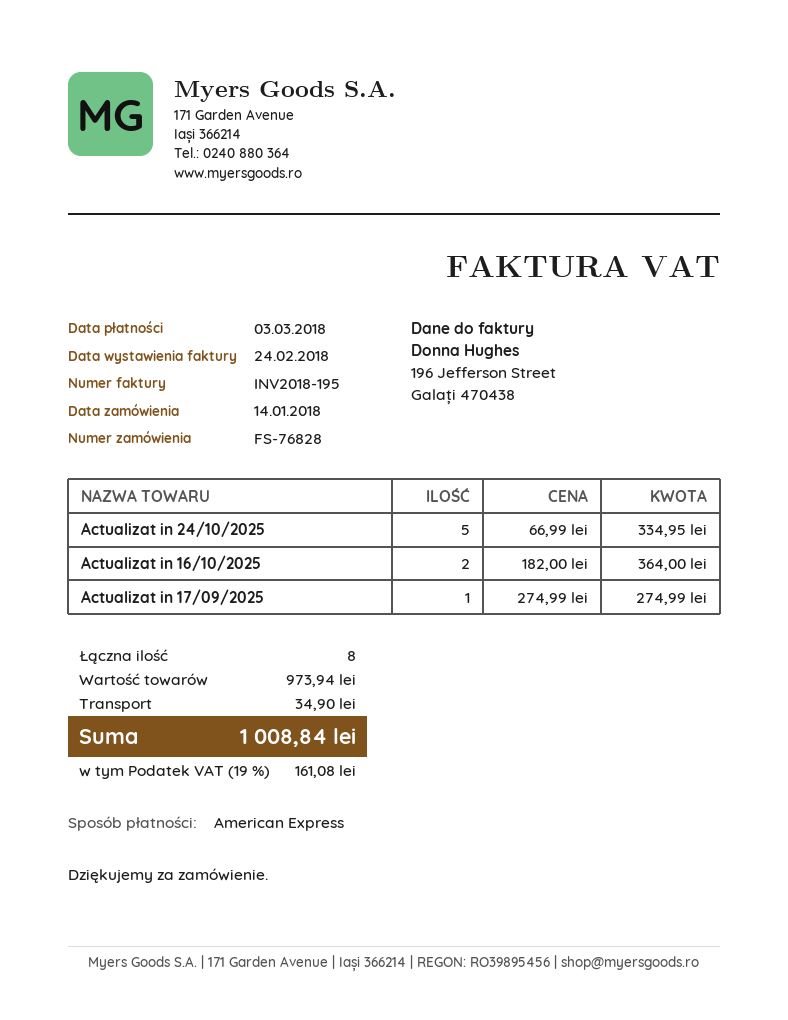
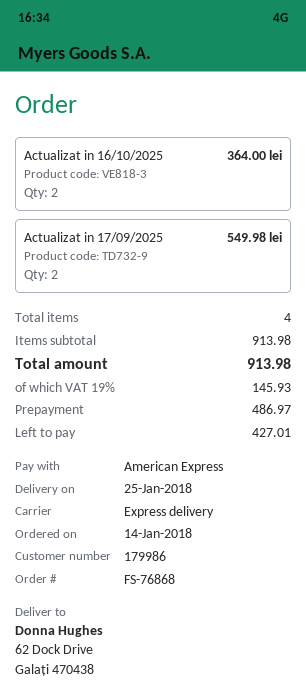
order number: FS-76828 -> FS-76868
Actualizat in 24/10/2025: 5 for 334.95 -> none
Actualizat in 17/09/2025: 1 for 274.99 -> 2 for 549.98
total quantity: 8 -> 4
subtotal: 973.94 -> 913.98
shipping: 34.90 -> none
tax: 19% = 161.08 -> 19% = 145.93
total: 1008.84 -> 913.98

